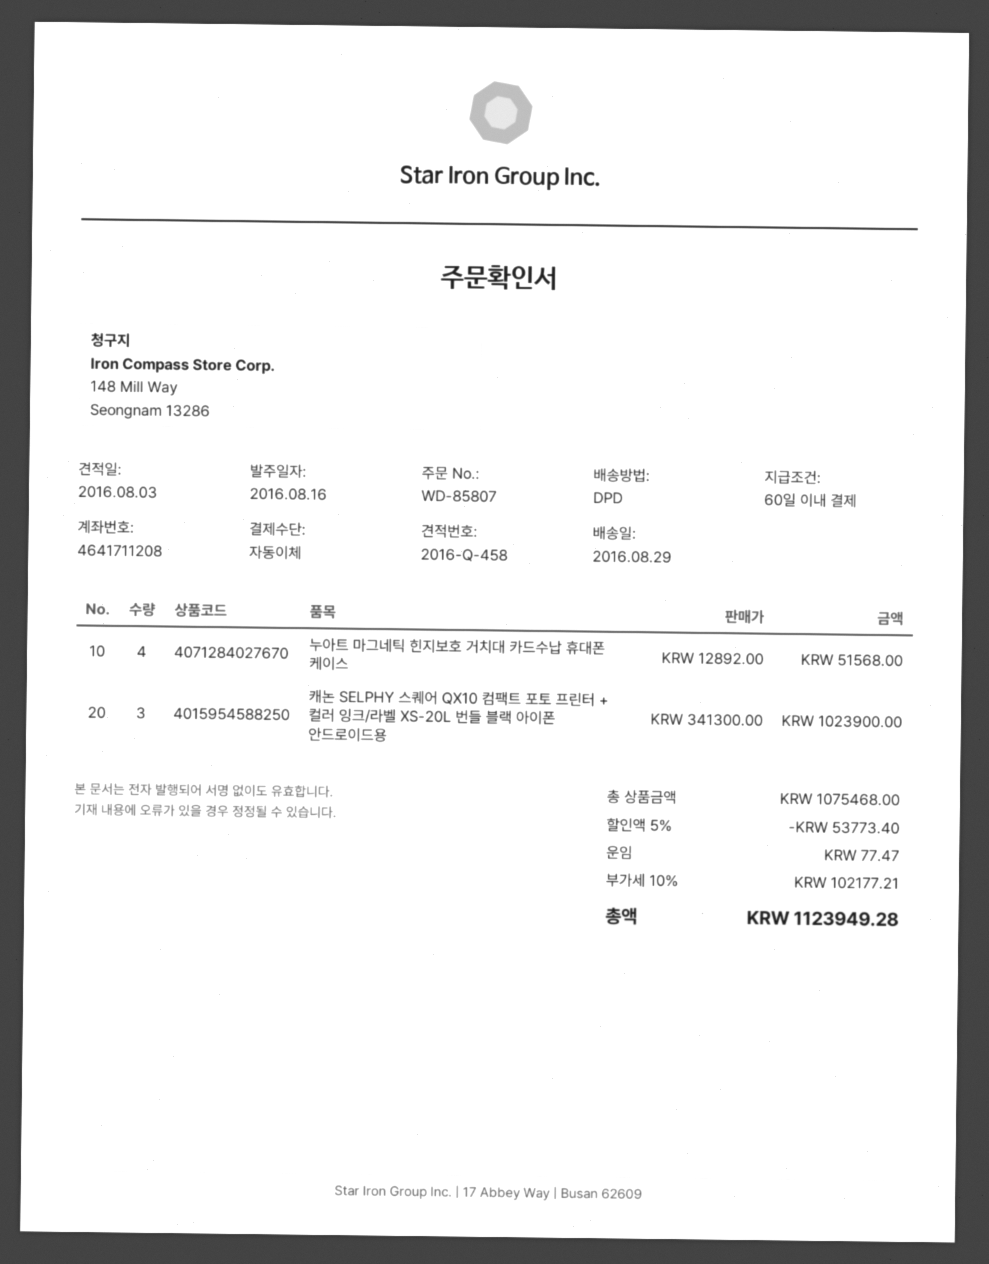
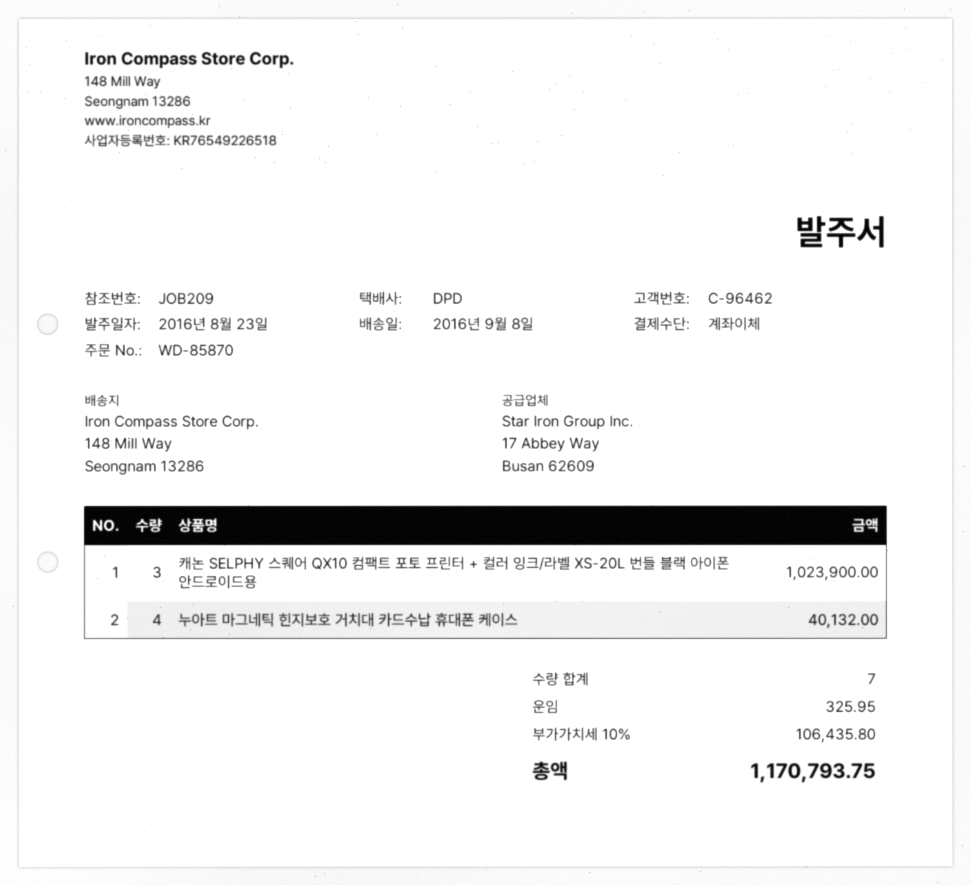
order number: WD-85807 -> WD-85870
order date: 2016-08-16 -> 2016-08-23
delivery date: 2016-08-29 -> 2016-09-08
payment method: direct debit -> bank transfer
누아트 마그네틱 힌지보호 거치대 카드수납 휴대폰 케이스: 4 for 51568.00 -> 4 for 40132.00
discount: 5% = 53773.40 -> none
shipping: 77.47 -> 325.95
tax: 10% = 102177.21 -> 10% = 106435.80
total: 1123949.28 -> 1170793.75

